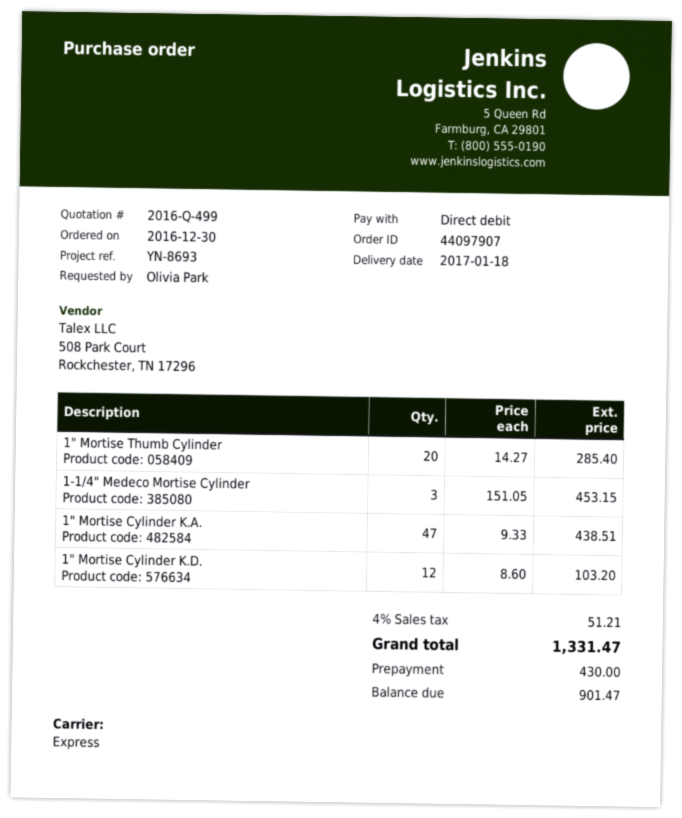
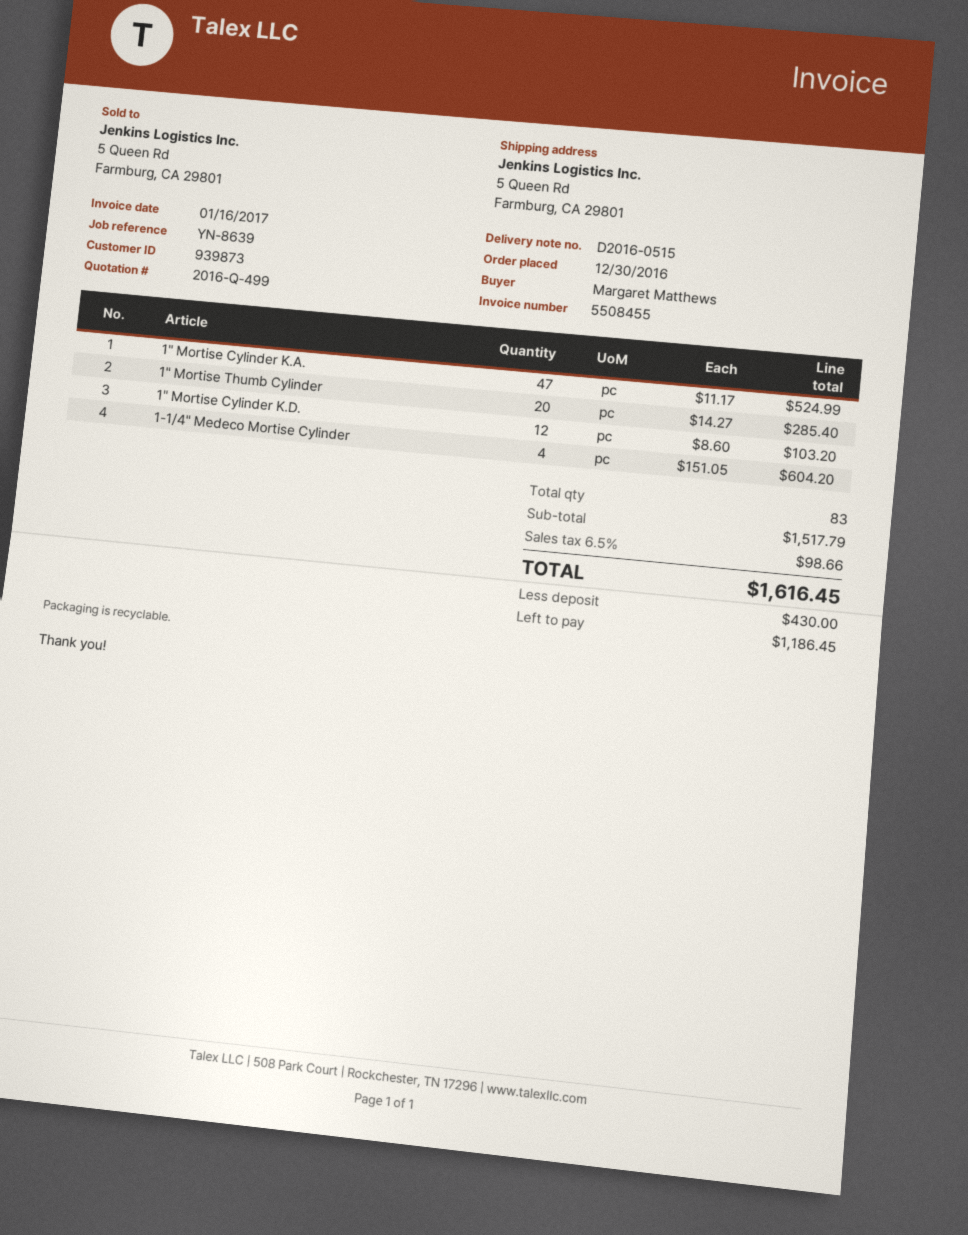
reference: YN-8693 -> YN-8639
ordered by: Olivia Park -> Margaret Matthews
1-1/4" Medeco Mortise Cylinder: 3 x 151.05 = 453.15 -> 4 x 151.05 = 604.20
1" Mortise Cylinder K.A.: 47 x 9.33 = 438.51 -> 47 x 11.17 = 524.99
tax: 4% = 51.21 -> 6.5% = 98.66
total: 1331.47 -> 1616.45
balance: 901.47 -> 1186.45

